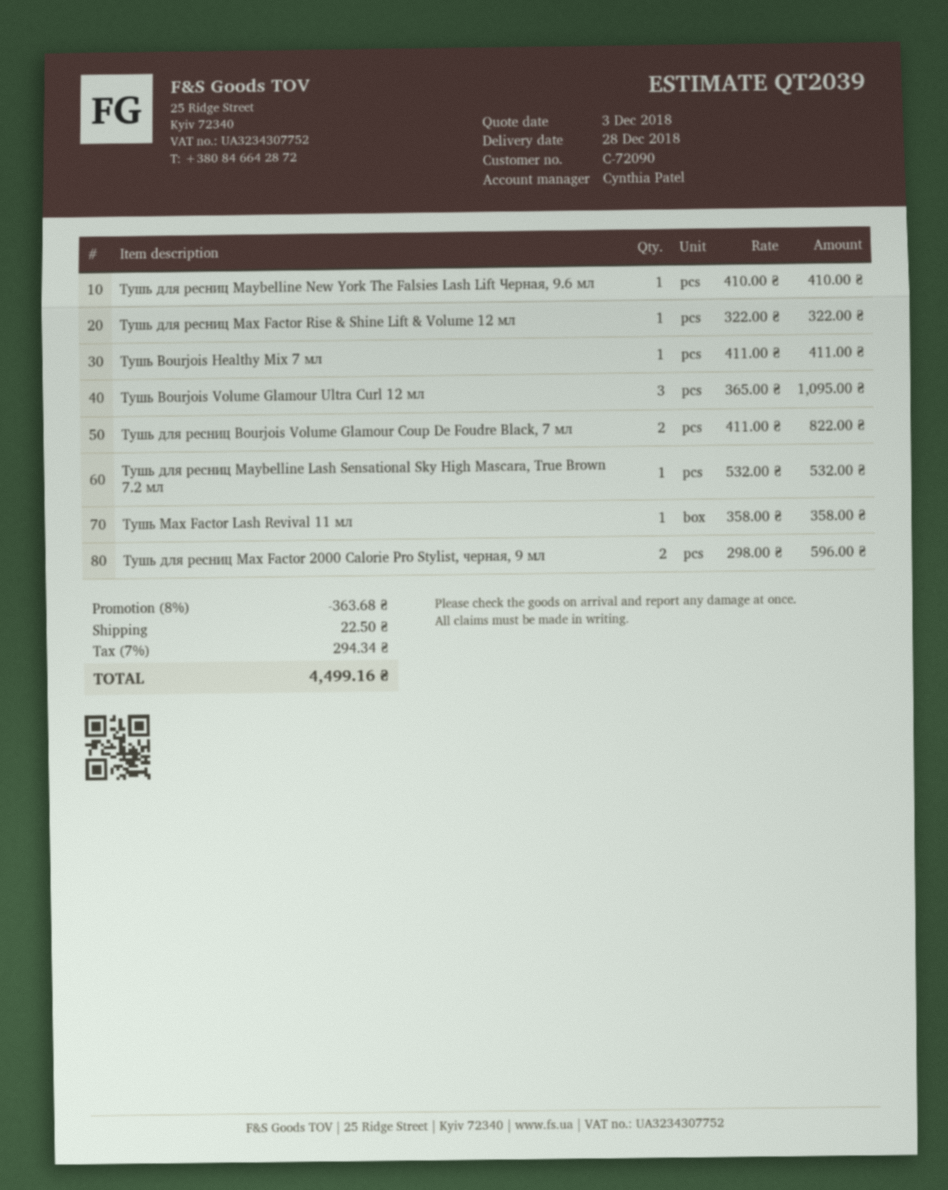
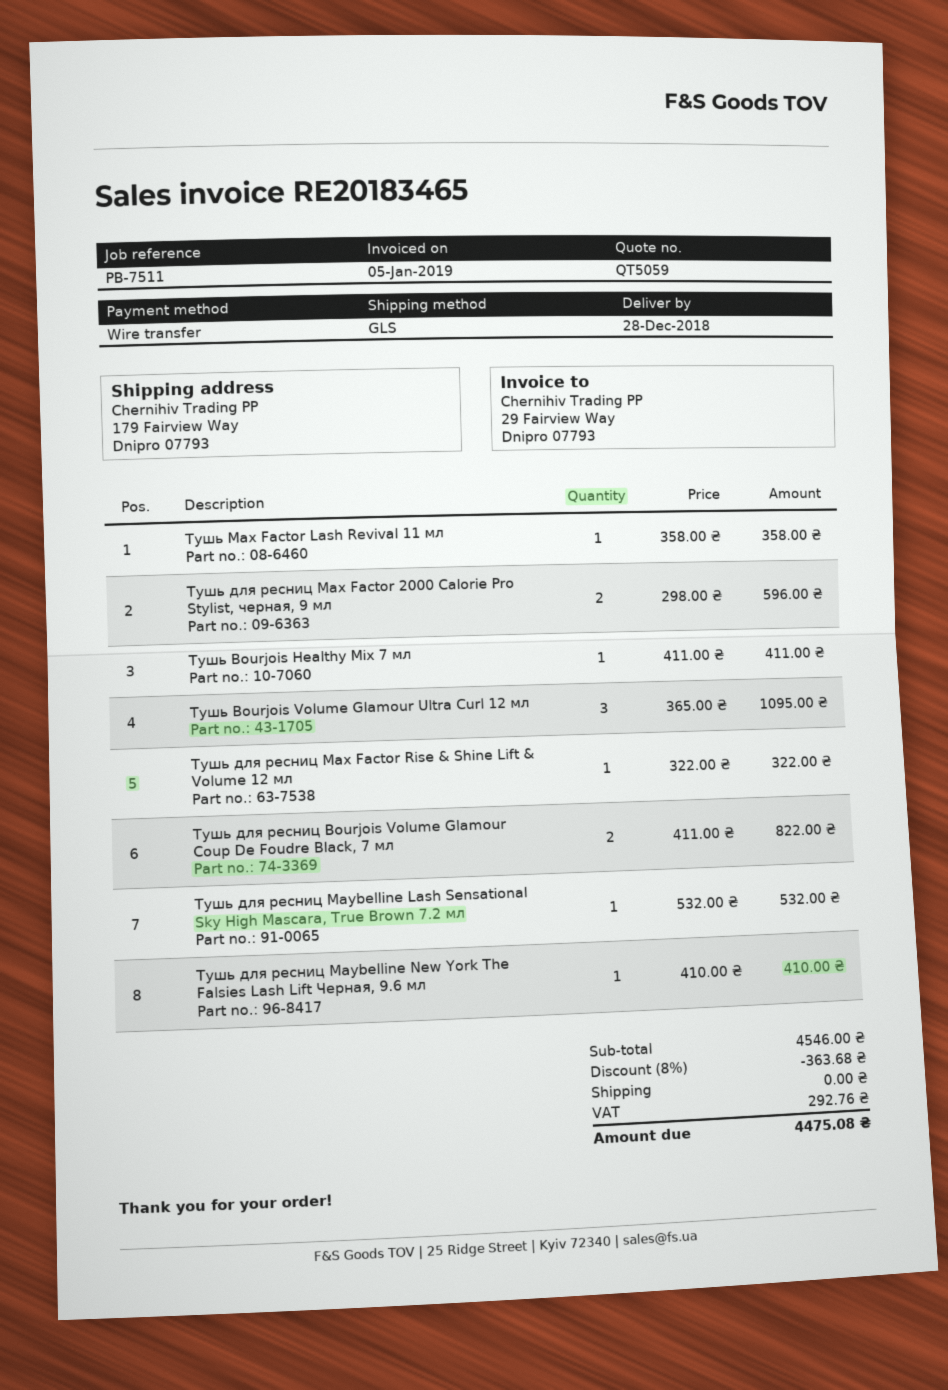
quote number: QT2039 -> QT5059
shipping: 22.50 -> 0.00
tax: 294.34 -> 292.76
total: 4499.16 -> 4475.08

